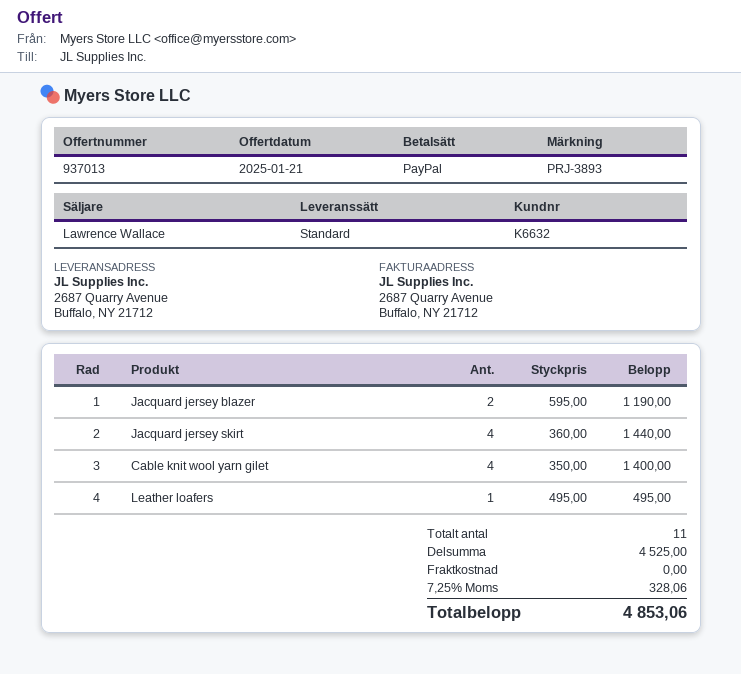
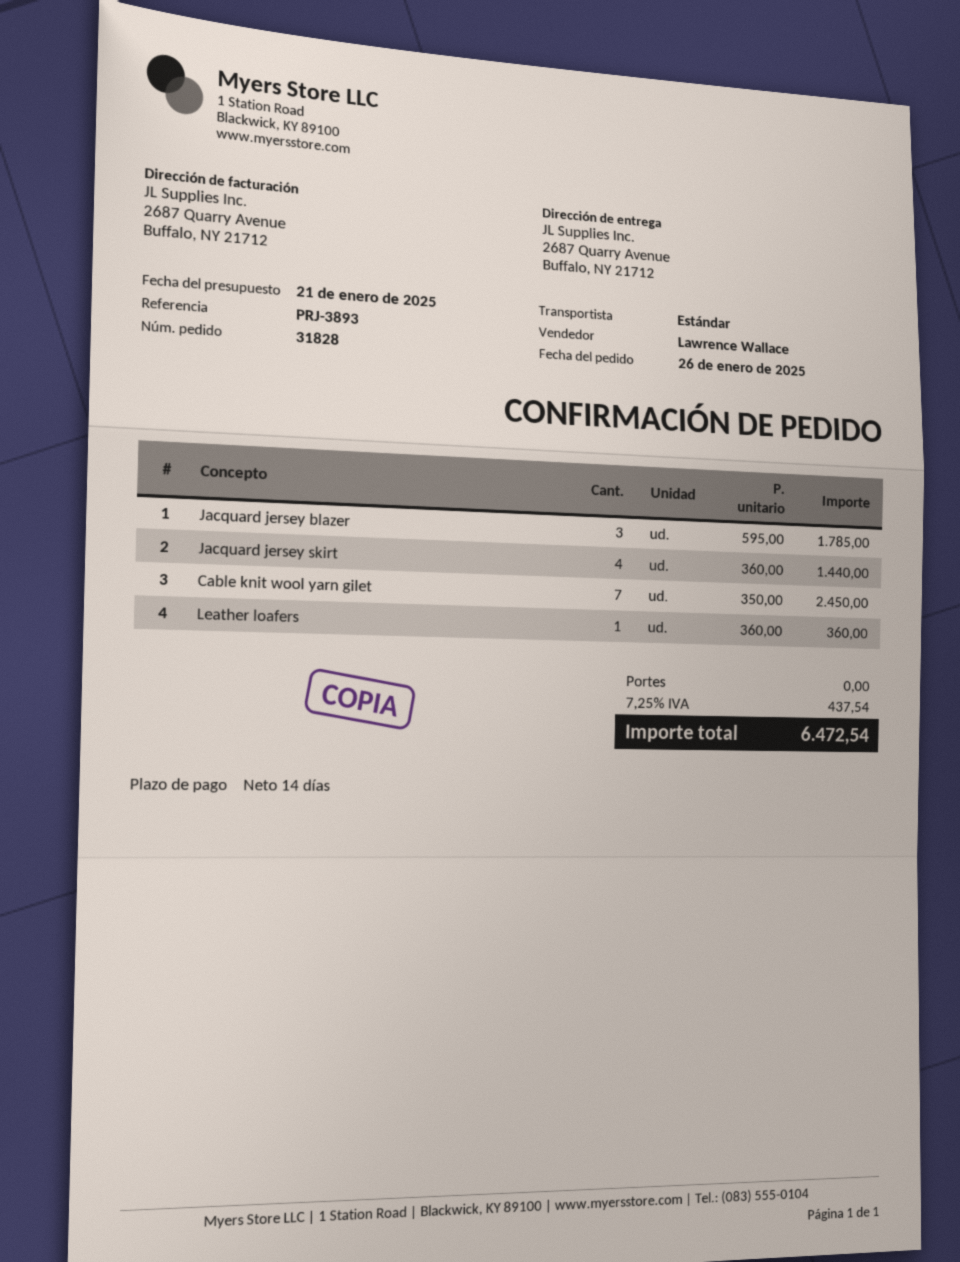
Jacquard jersey blazer: 2 x 595.00 = 1190.00 -> 3 x 595.00 = 1785.00
Cable knit wool yarn gilet: 4 x 350.00 = 1400.00 -> 7 x 350.00 = 2450.00
Leather loafers: 1 x 495.00 = 495.00 -> 1 x 360.00 = 360.00
tax: 7.25% = 328.06 -> 7.25% = 437.54
total: 4853.06 -> 6472.54

